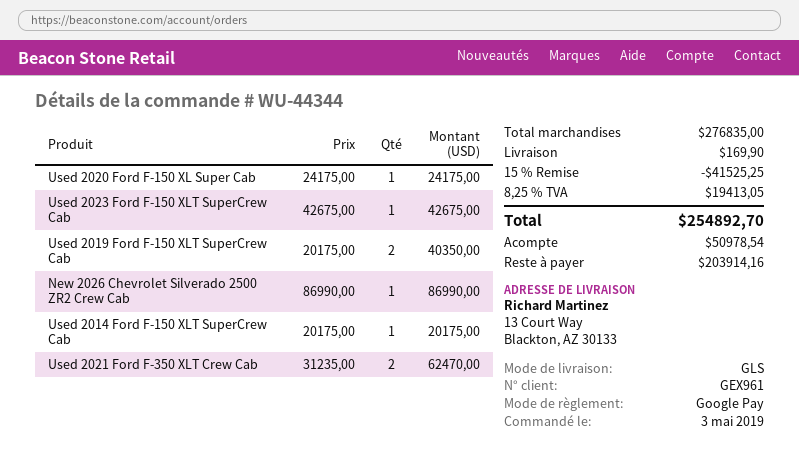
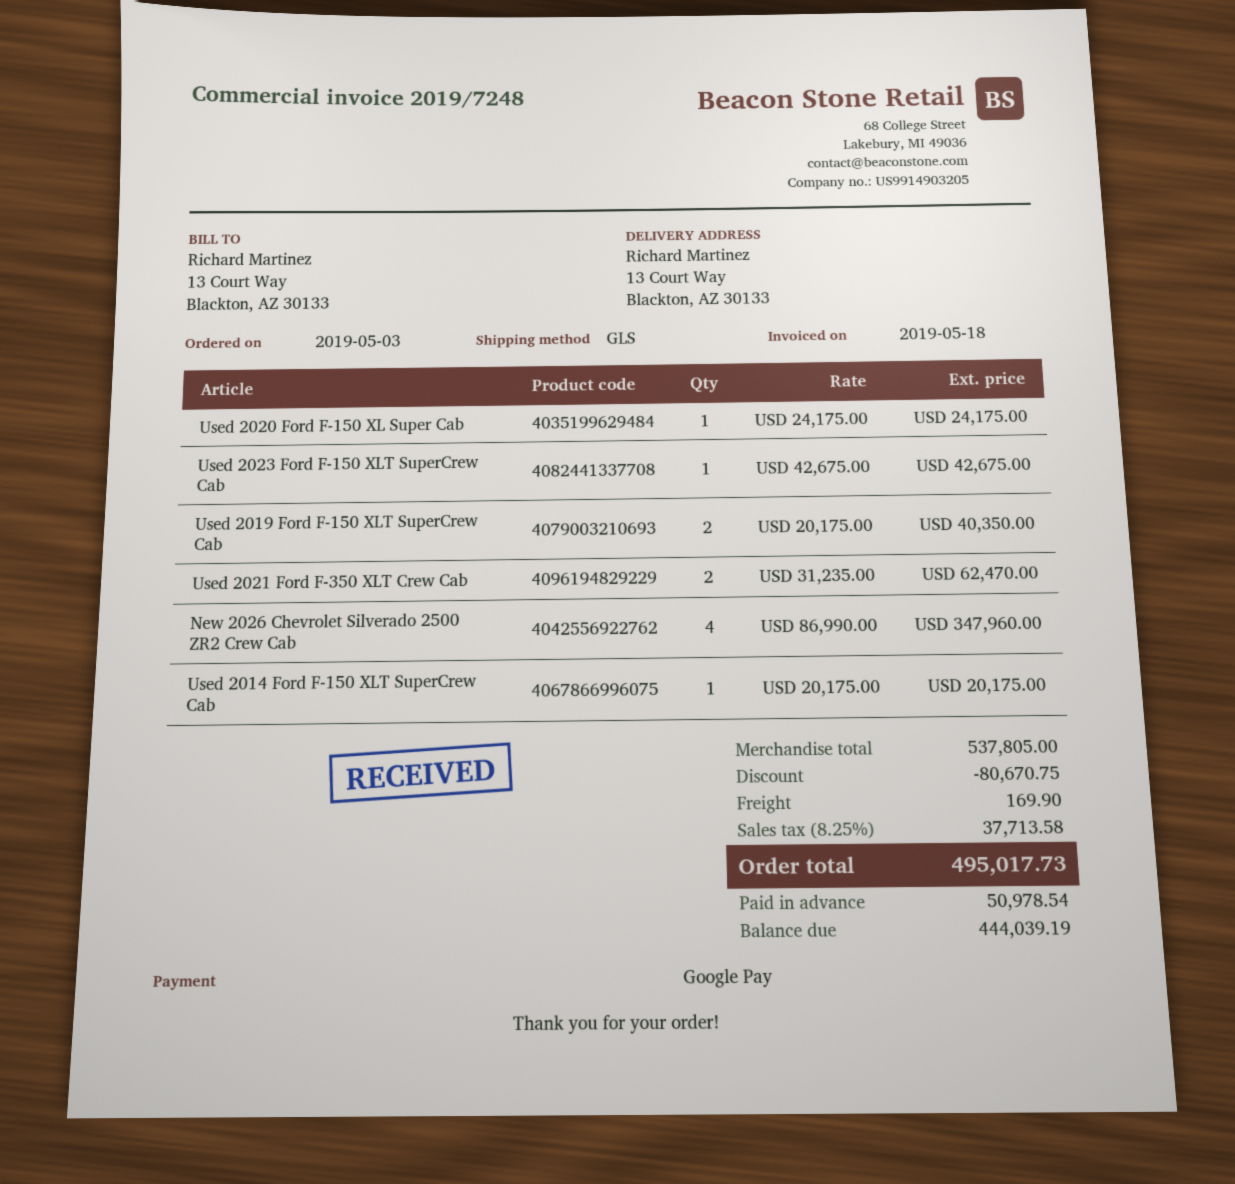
New 2026 Chevrolet Silverado 2500 ZR2 Crew Cab: 1 x 86990.00 = 86990.00 -> 4 x 86990.00 = 347960.00
subtotal: 276835.00 -> 537805.00
discount: 41525.25 -> 80670.75
tax: 8.25% = 19413.05 -> 8.25% = 37713.58
total: 254892.70 -> 495017.73
balance: 203914.16 -> 444039.19

